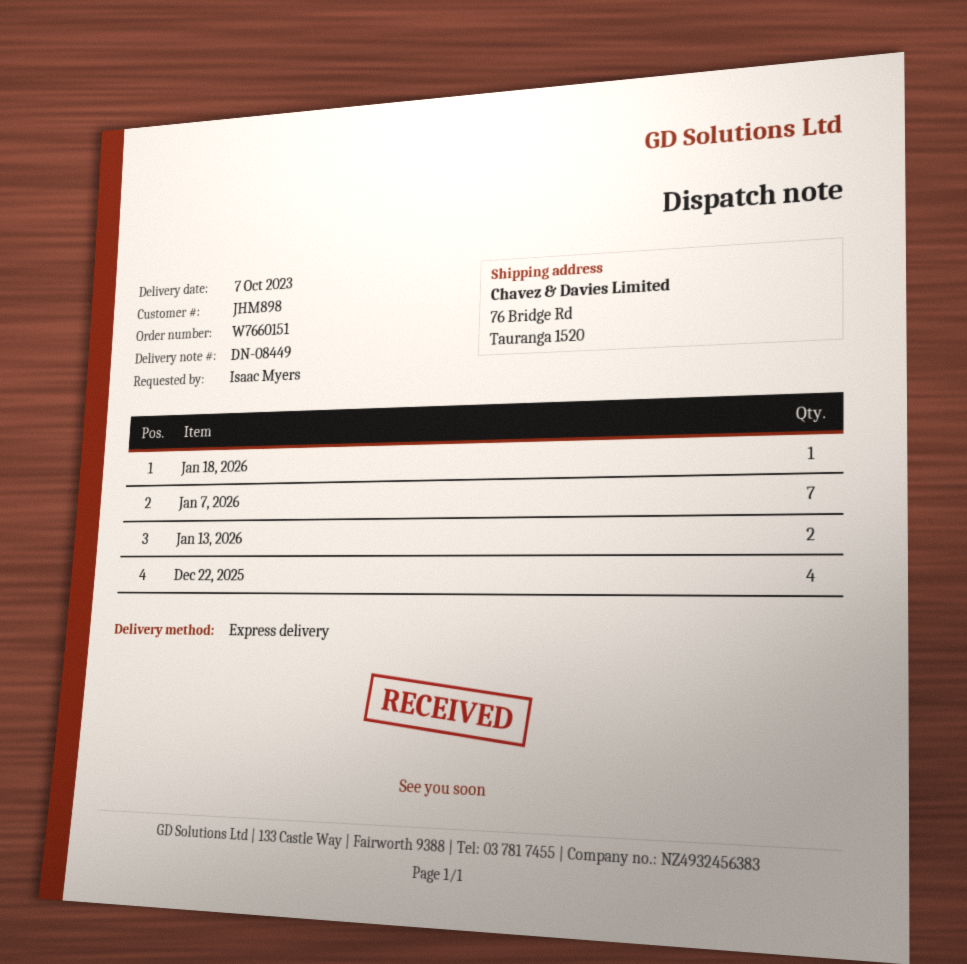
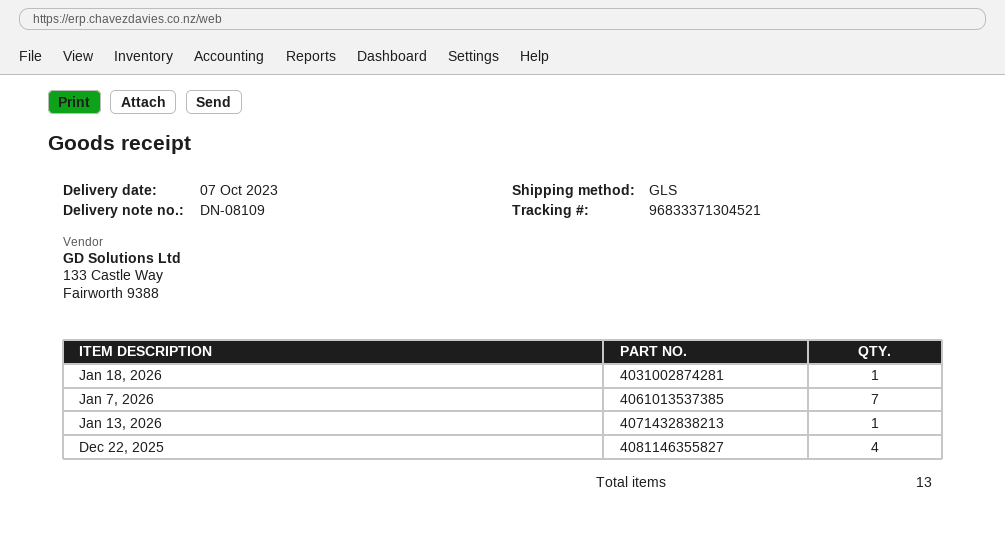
delivery note number: DN-08449 -> DN-08109
shipping method: express -> GLS
Jan 13, 2026: 2 -> 1

